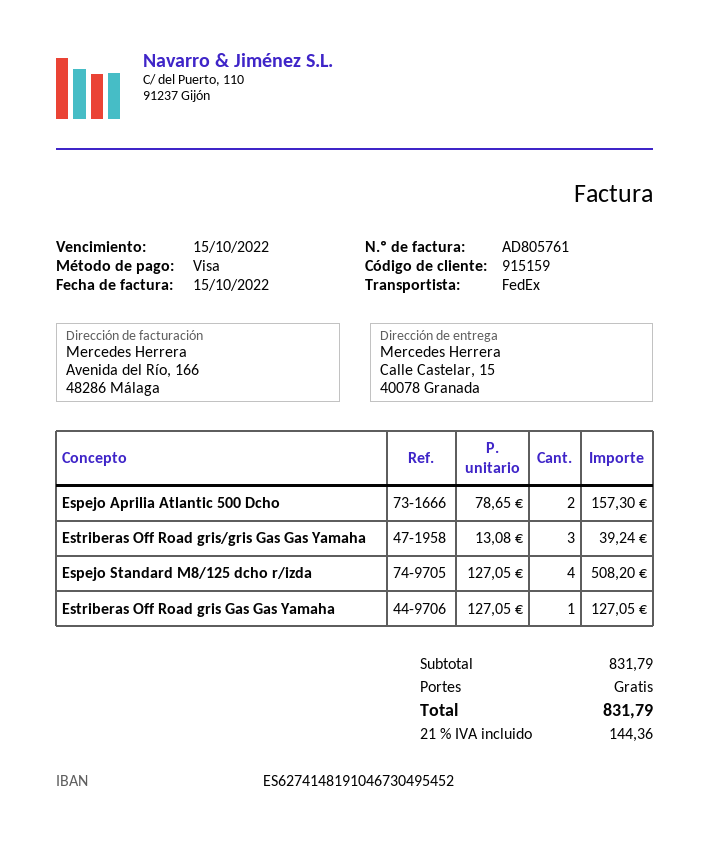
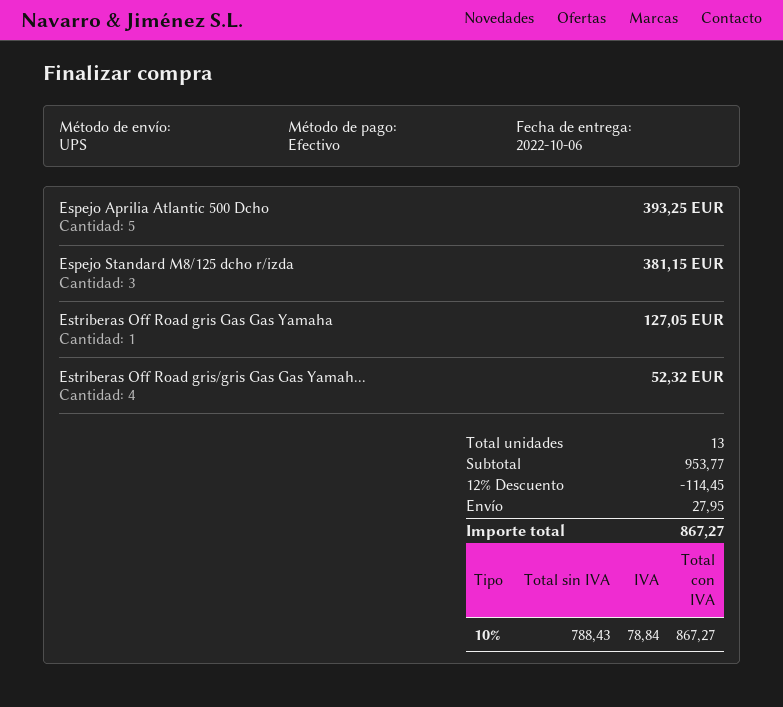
payment method: Visa -> cash
shipping method: FedEx -> UPS
Espejo Aprilia Atlantic 500 Dcho: 2 for 157.30 -> 5 for 393.25
Estriberas Off Road gris/gris Gas Gas Yamaha: 3 for 39.24 -> 4 for 52.32
Espejo Standard M8/125 dcho r/izda: 4 for 508.20 -> 3 for 381.15
subtotal: 831.79 -> 953.77
discount: none -> 12% = 114.45
shipping: 0.00 -> 27.95
tax: 21% = 144.36 -> 10% = 78.84
total: 831.79 -> 867.27

